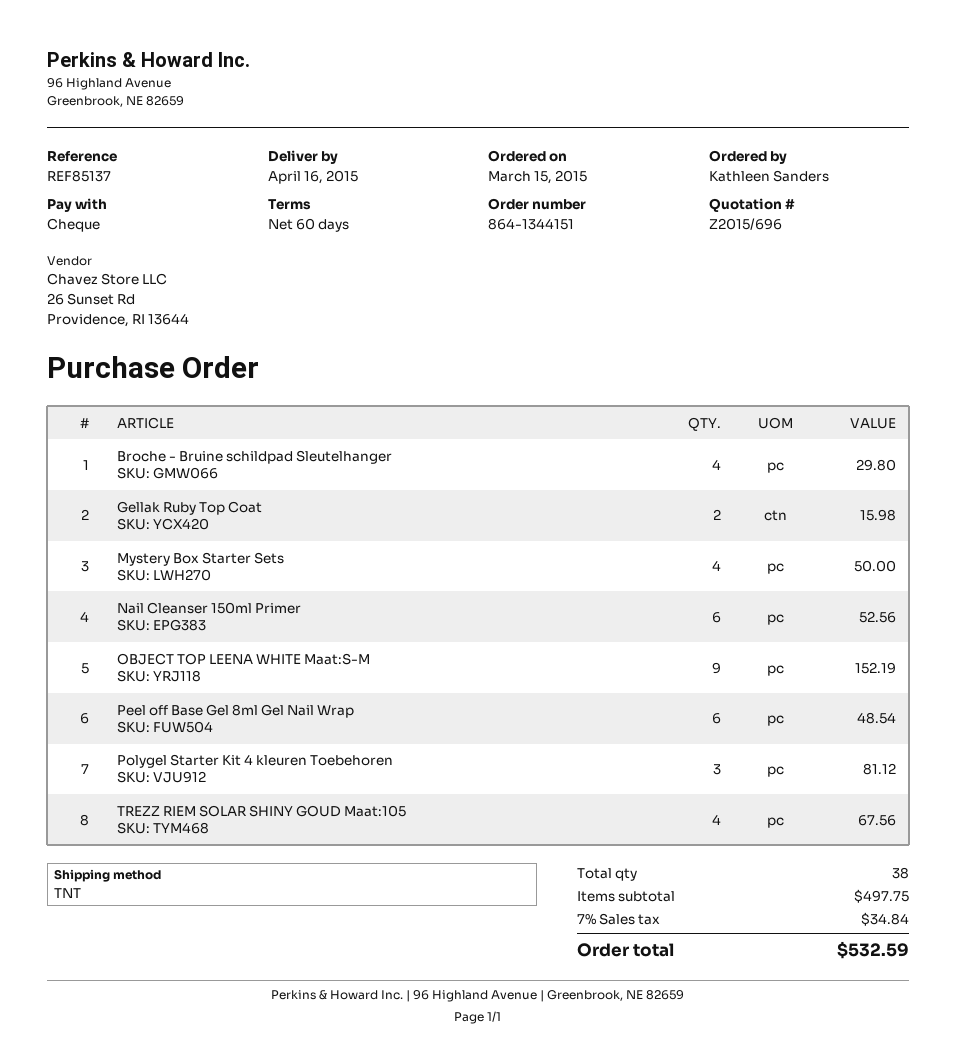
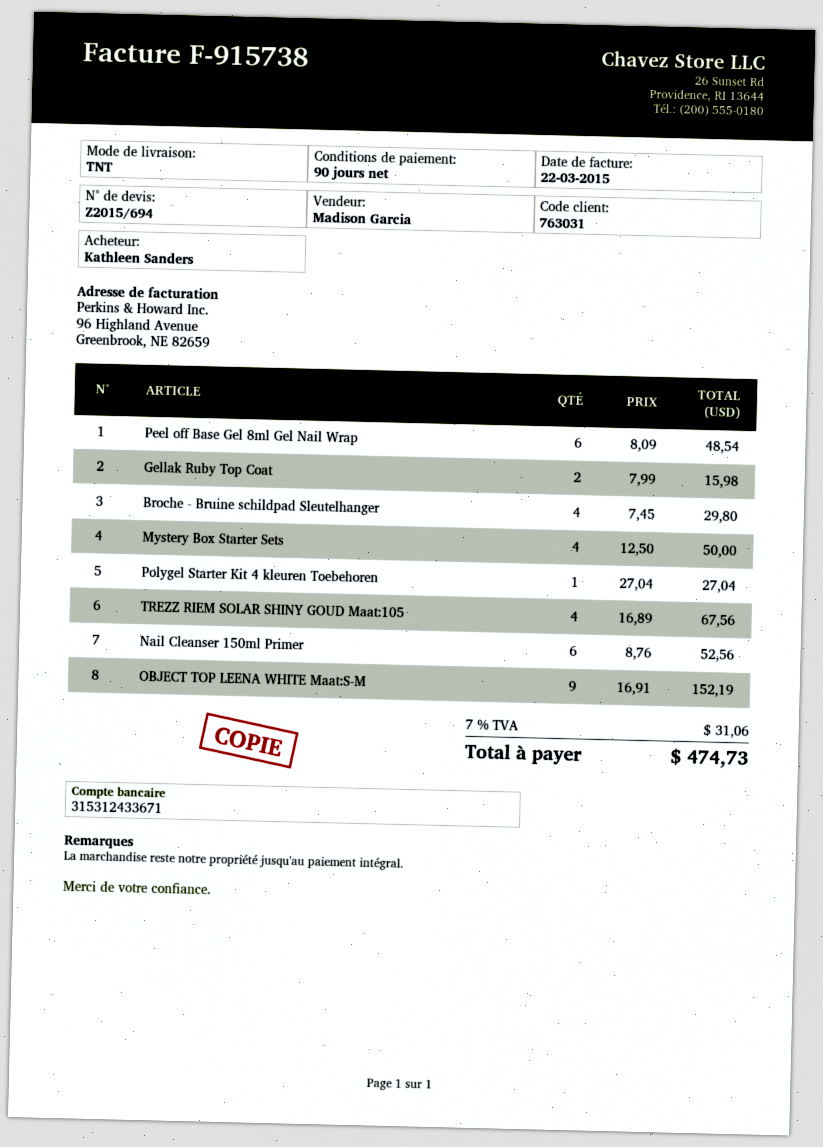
quote number: Z2015/696 -> Z2015/694
payment terms: 60 days -> 90 days
Polygel Starter Kit 4 kleuren Toebehoren: 3 for 81.12 -> 1 for 27.04
tax: 7% = 34.84 -> 7% = 31.06
total: 532.59 -> 474.73

